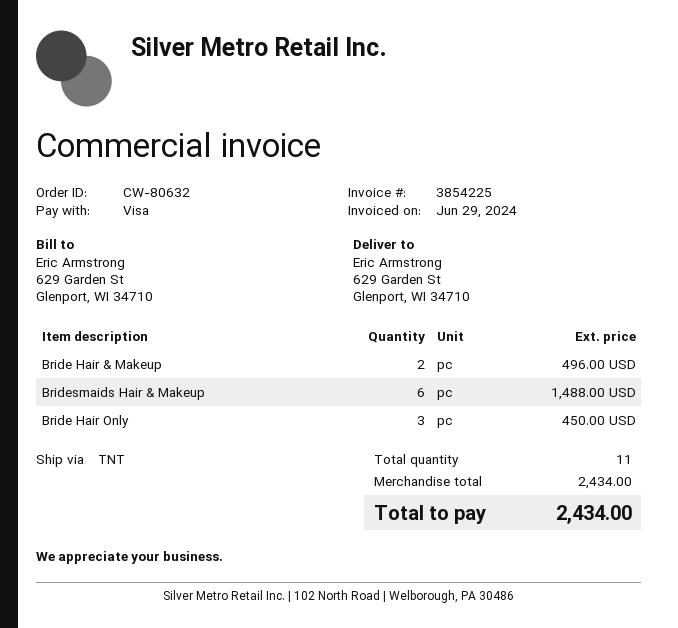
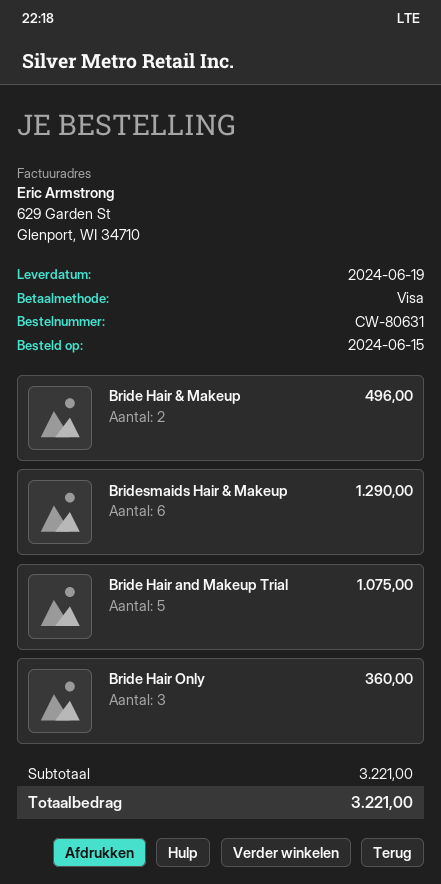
order number: CW-80632 -> CW-80631
Bridesmaids Hair & Makeup: 6 for 1488.00 -> 6 for 1290.00
Bride Hair Only: 3 for 450.00 -> 3 for 360.00
Bride Hair and Makeup Trial: none -> 5 for 1075.00
subtotal: 2434.00 -> 3221.00
total: 2434.00 -> 3221.00

